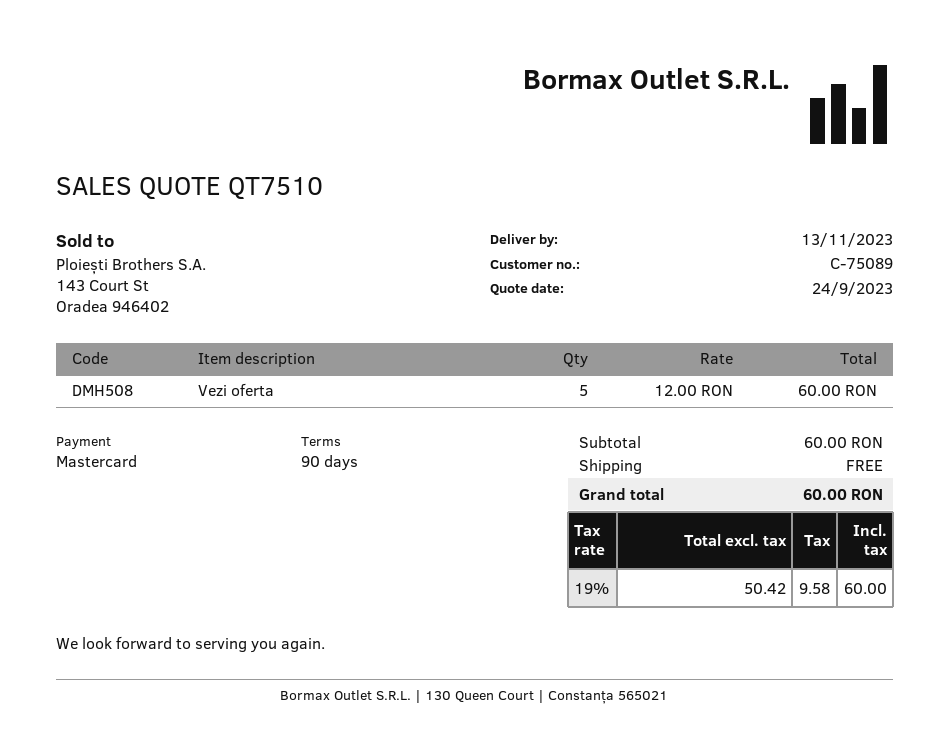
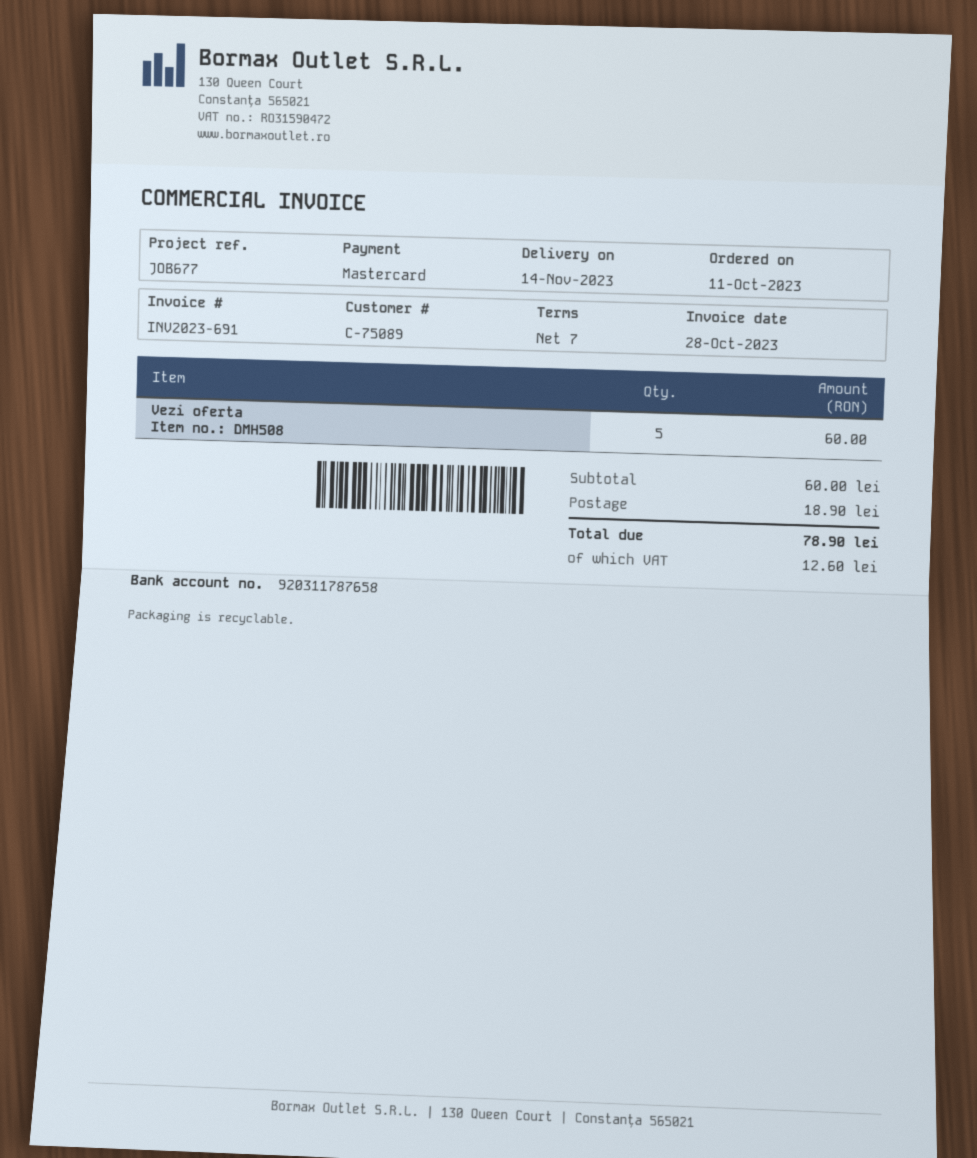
delivery date: 2023-11-13 -> 2023-11-14
payment terms: 90 days -> 7 days
shipping: 0.00 -> 18.90
tax: 9.58 -> 12.60
total: 60.00 -> 78.90

